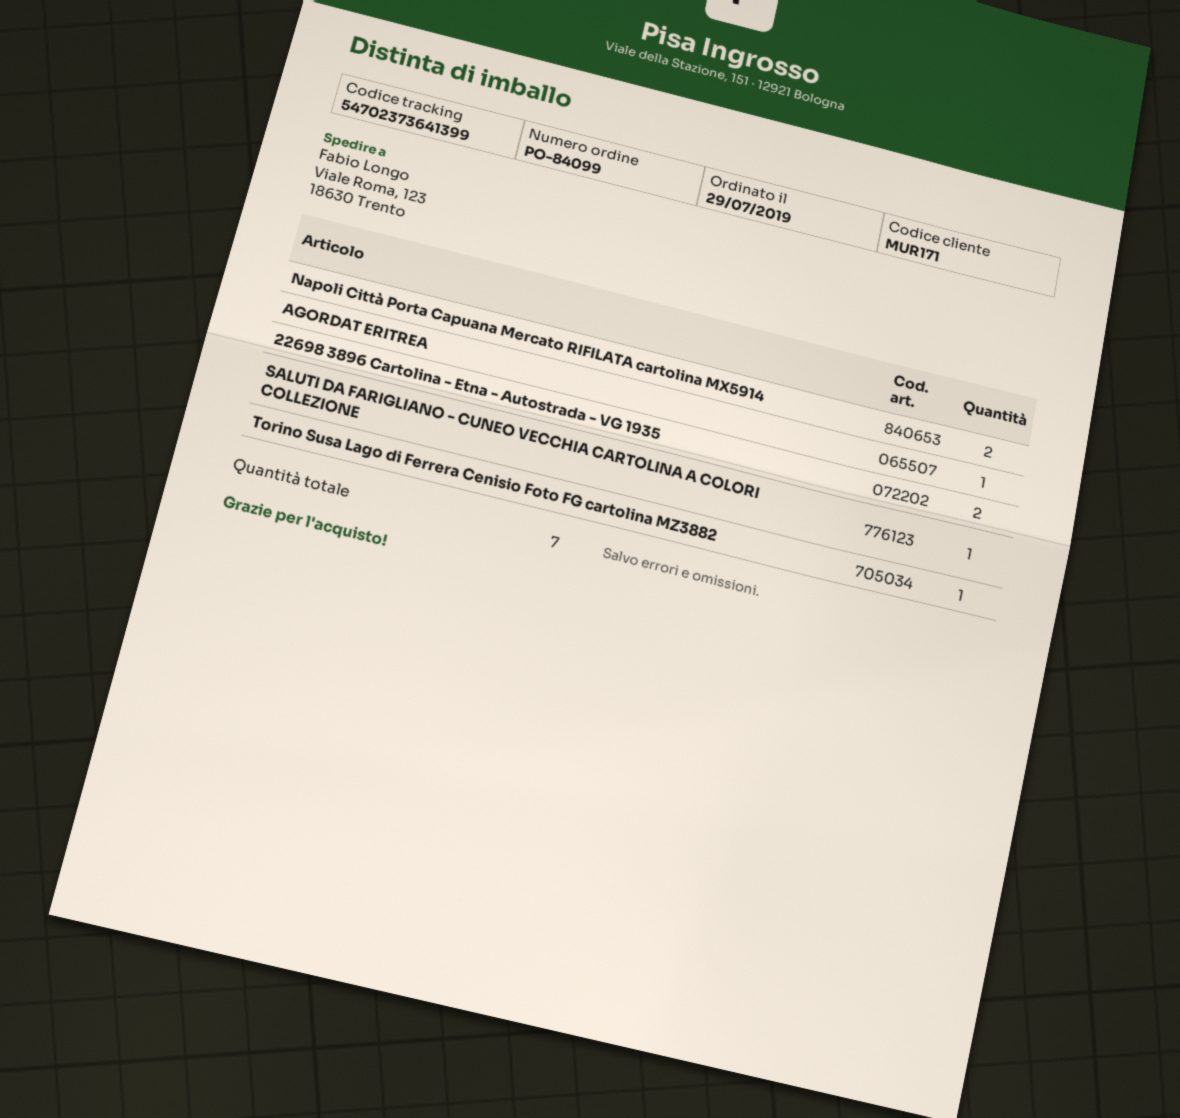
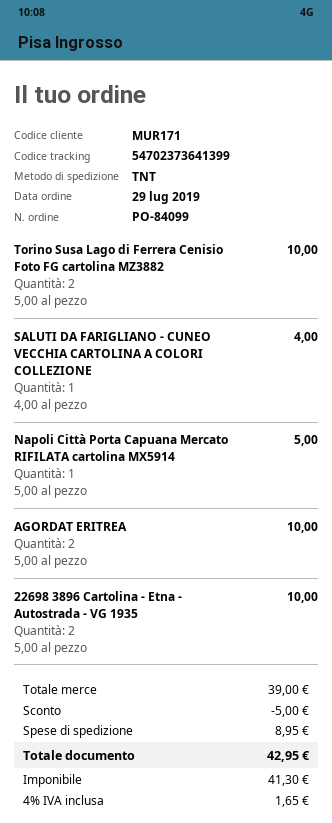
Napoli Città Porta Capuana Mercato RIFILATA cartolina MX5914: 2 -> 1
AGORDAT ERITREA: 1 -> 2
Torino Susa Lago di Ferrera Cenisio Foto FG cartolina MZ3882: 1 -> 2

